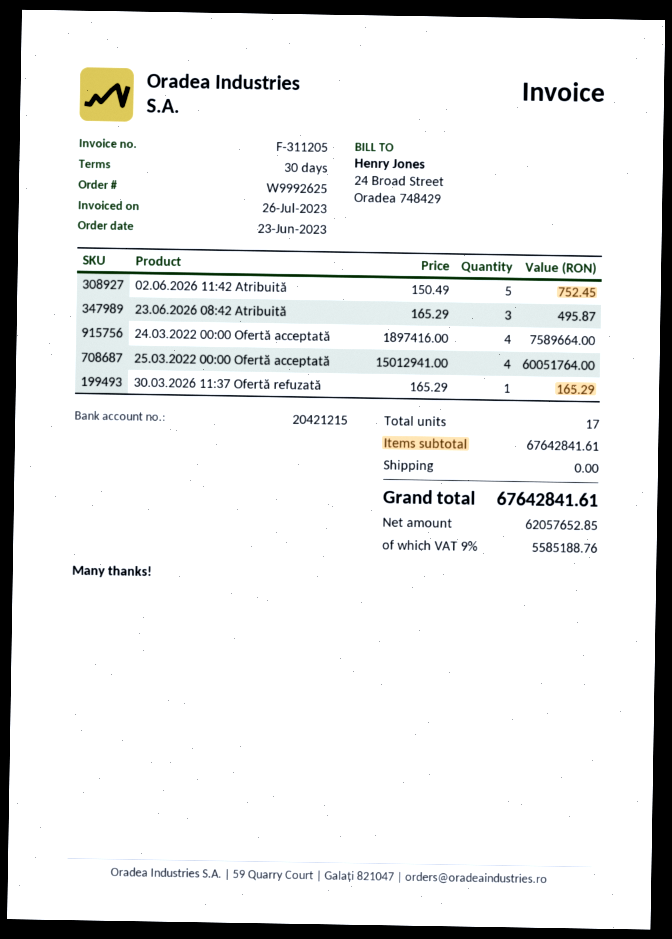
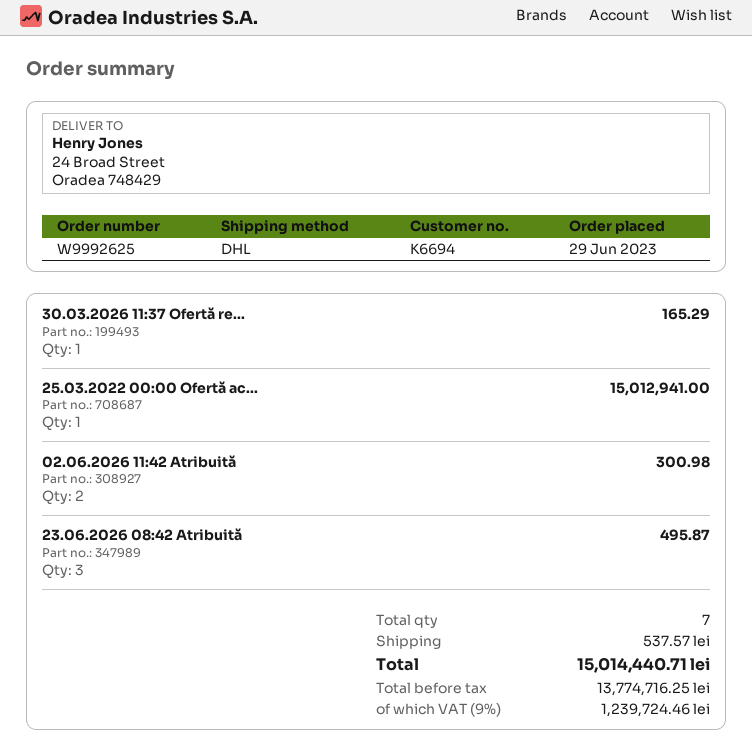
order date: 2023-06-23 -> 2023-06-29
02.06.2026 11:42 Atribuită: 5 for 752.45 -> 2 for 300.98
24.03.2022 00:00 Ofertă acceptată: 4 for 7589664.00 -> none
25.03.2022 00:00 Ofertă acceptată: 4 for 60051764.00 -> 1 for 15012941.00
total quantity: 17 -> 7
shipping: 0.00 -> 537.57
net: 62057652.85 -> 13774716.25
tax: 9% = 5585188.76 -> 9% = 1239724.46
total: 67642841.61 -> 15014440.71

